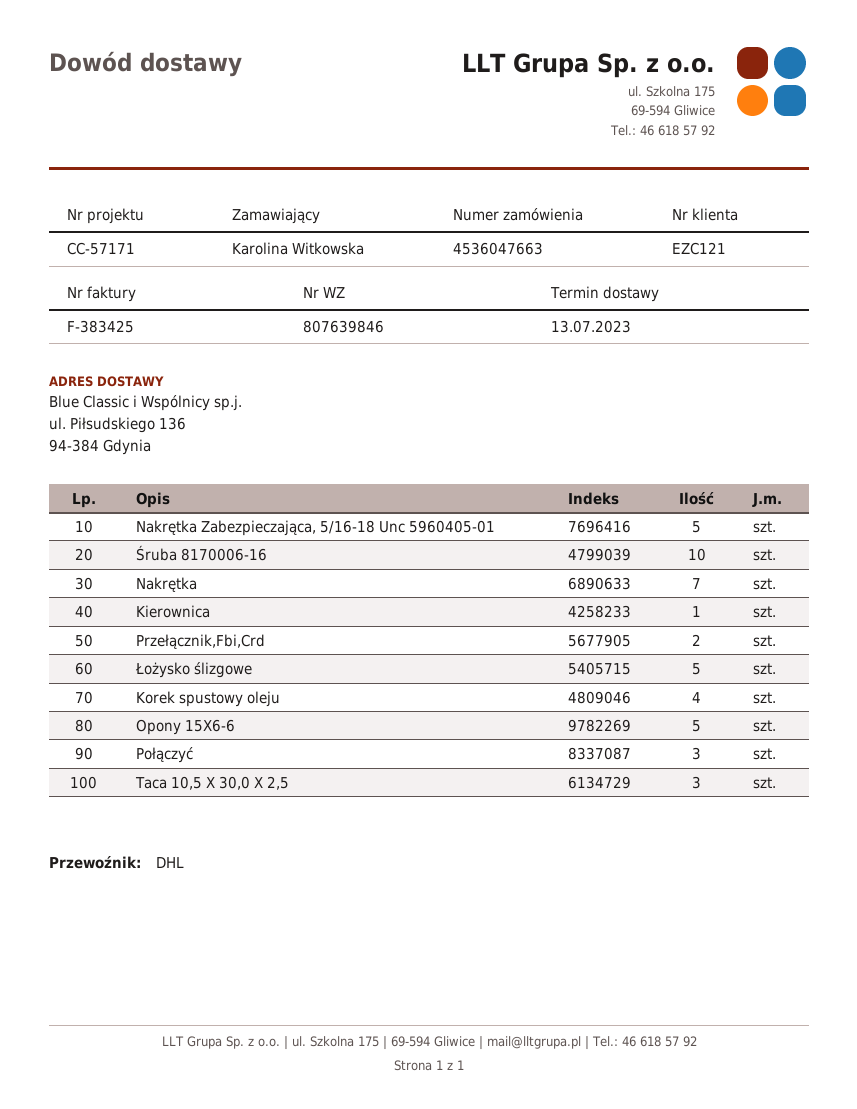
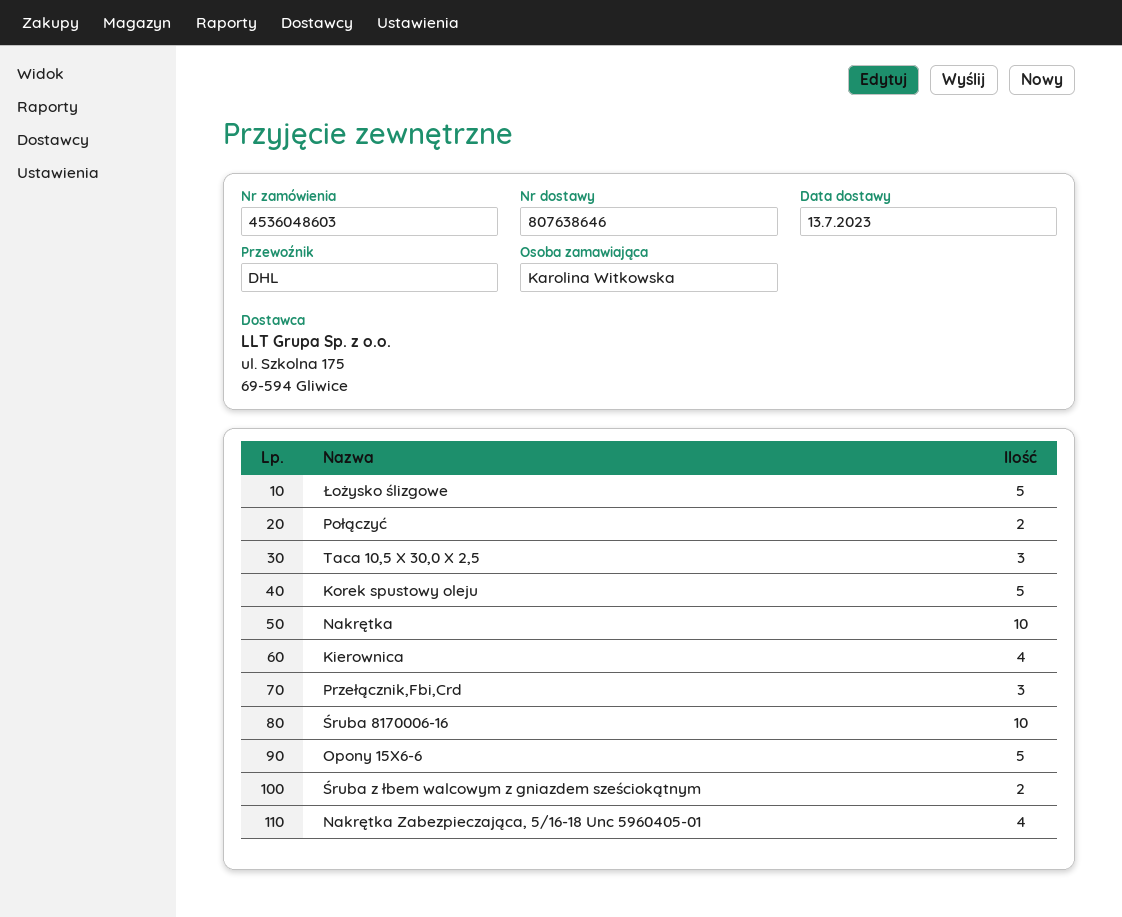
order number: 4536047663 -> 4536048603
delivery note number: 807639846 -> 807638646
Nakrętka Zabezpieczająca, 5/16-18 Unc 5960405-01: 5 -> 4
Nakrętka: 7 -> 10
Kierownica: 1 -> 4
Przełącznik,Fbi,Crd: 2 -> 3
Korek spustowy oleju: 4 -> 5
Połączyć: 3 -> 2
Śruba z łbem walcowym z gniazdem sześciokątnym: none -> 2

